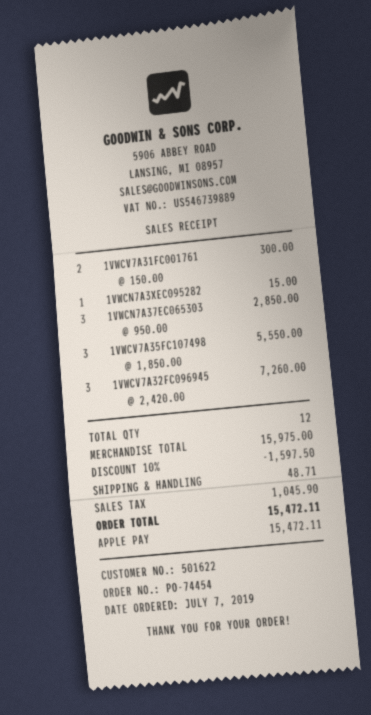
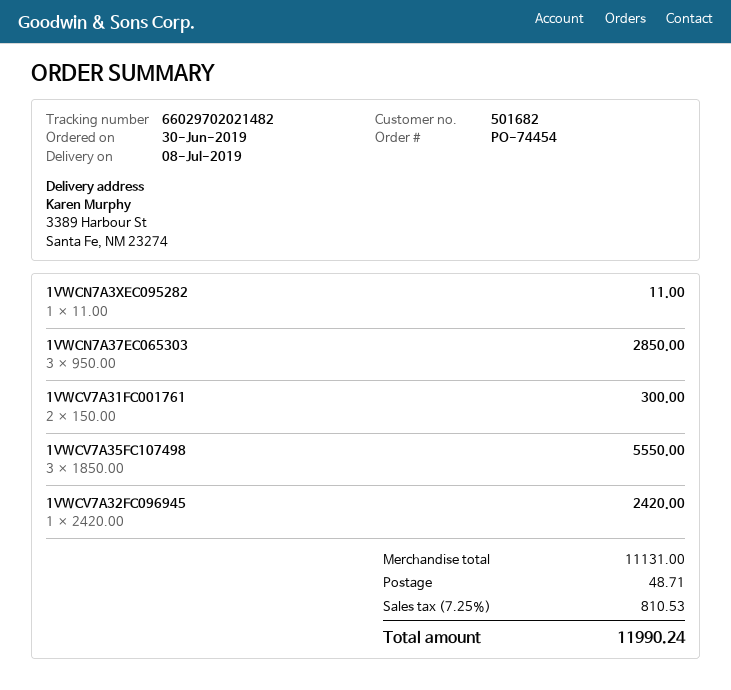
order date: 2019-07-07 -> 2019-06-30
customer number: 501622 -> 501682
1VWCN7A3XEC095282: 1 x 15.00 = 15.00 -> 1 x 11.00 = 11.00
1VWCV7A32FC096945: 3 x 2420.00 = 7260.00 -> 1 x 2420.00 = 2420.00
subtotal: 15975.00 -> 11131.00
discount: 10% = 1597.50 -> none
tax: 1045.90 -> 810.53
total: 15472.11 -> 11990.24

